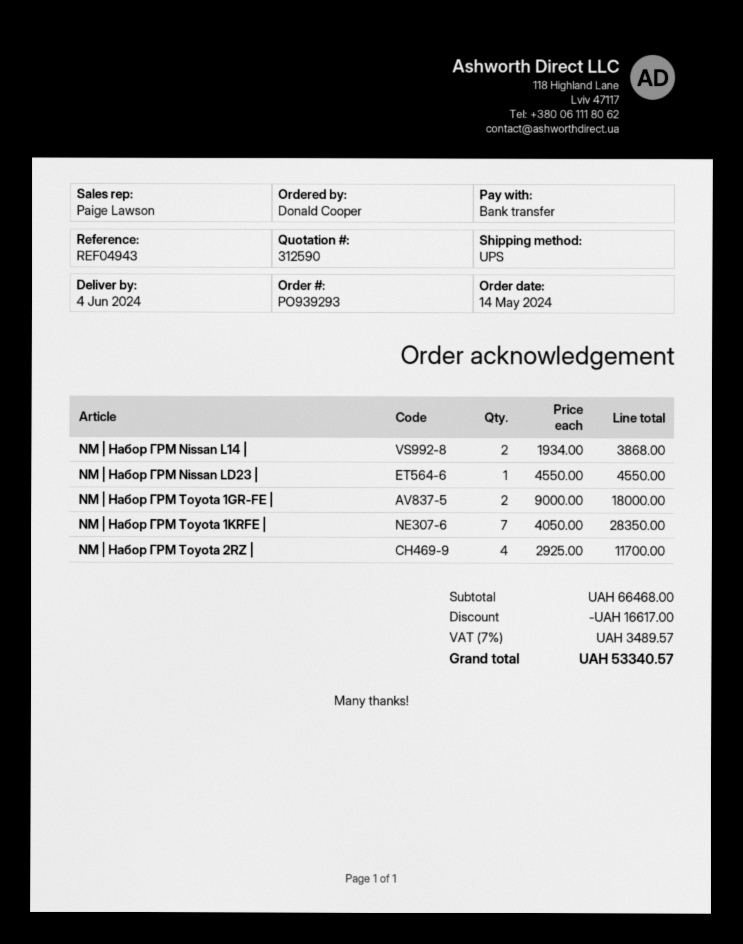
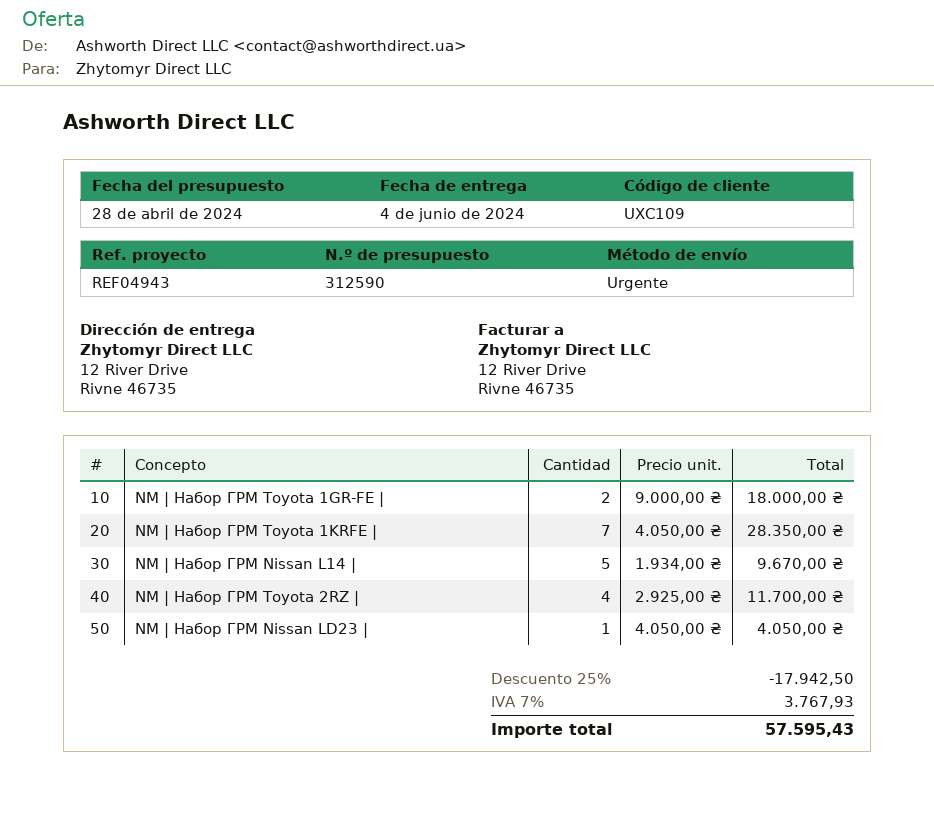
shipping method: UPS -> express
NM | Набор ГРМ Nissan L14 |: 2 x 1934.00 = 3868.00 -> 5 x 1934.00 = 9670.00
NM | Набор ГРМ Nissan LD23 |: 1 x 4550.00 = 4550.00 -> 1 x 4050.00 = 4050.00
discount: 16617.00 -> 17942.50
tax: 7% = 3489.57 -> 7% = 3767.93
total: 53340.57 -> 57595.43

